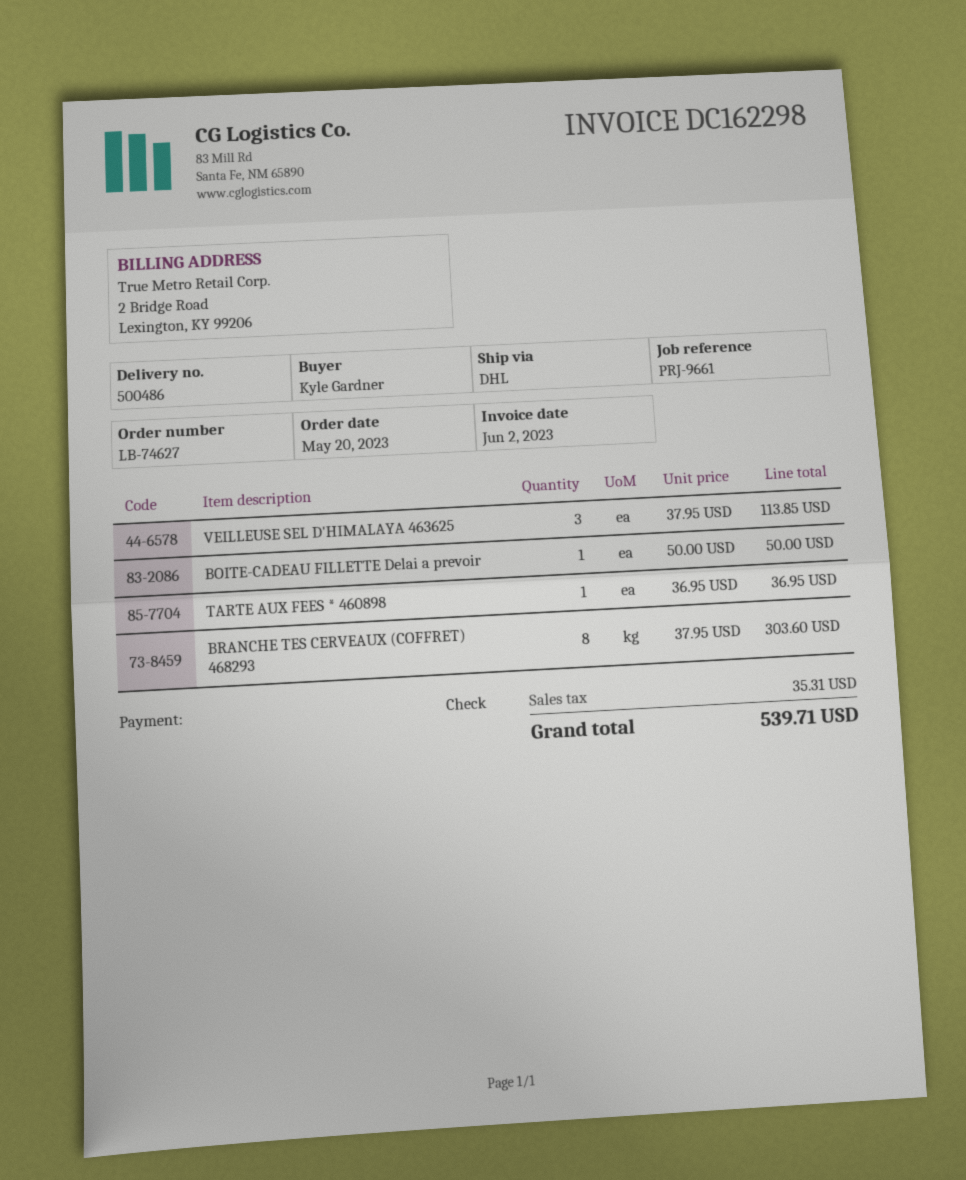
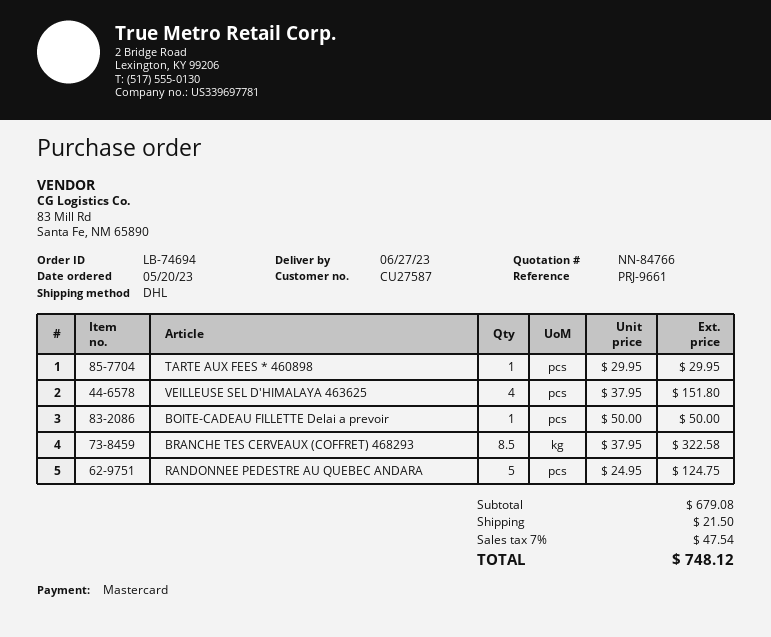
order number: LB-74627 -> LB-74694
payment method: cheque -> Mastercard
VEILLEUSE SEL D'HIMALAYA 463625: 3 x 37.95 = 113.85 -> 4 x 37.95 = 151.80
TARTE AUX FEES * 460898: 1 x 36.95 = 36.95 -> 1 x 29.95 = 29.95
BRANCHE TES CERVEAUX (COFFRET) 468293: 8 x 37.95 = 303.60 -> 8.5 x 37.95 = 322.58
RANDONNEE PEDESTRE AU QUEBEC ANDARA: none -> 5 x 24.95 = 124.75
shipping: none -> 21.50
tax: 35.31 -> 47.54
total: 539.71 -> 748.12

